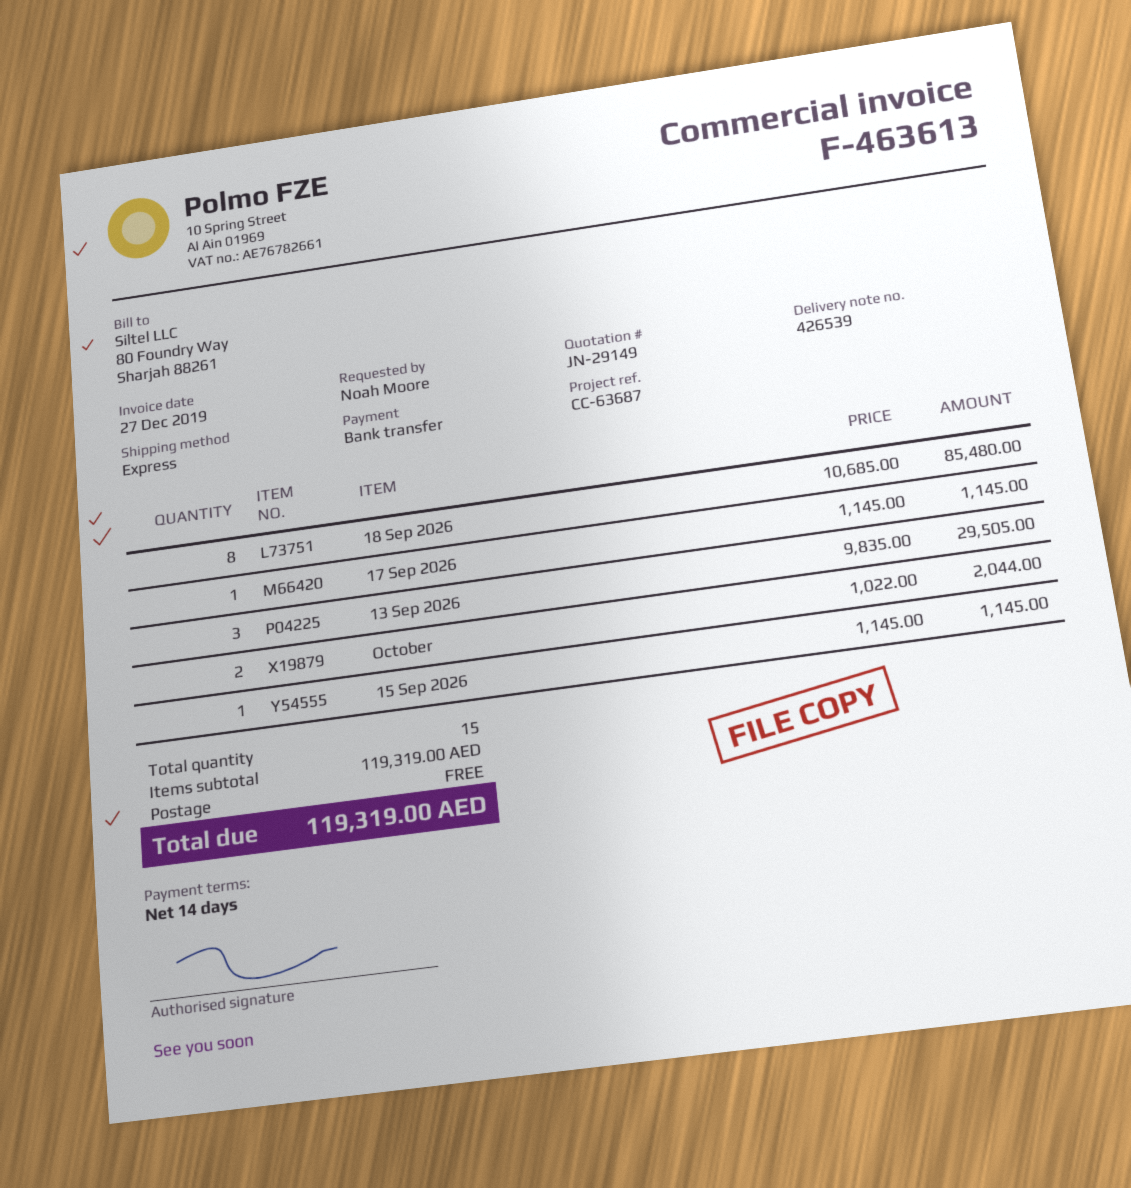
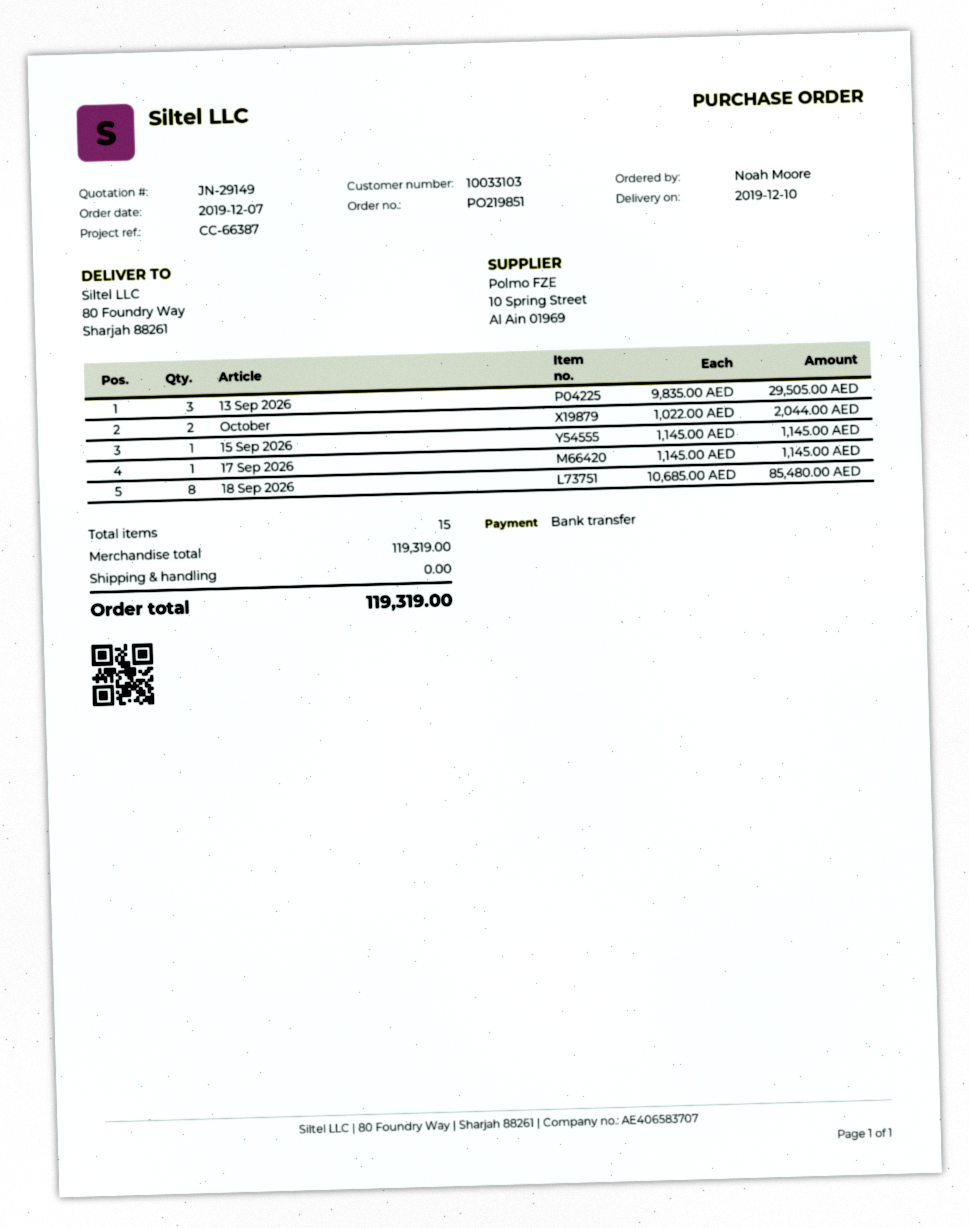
reference: CC-63687 -> CC-66387

